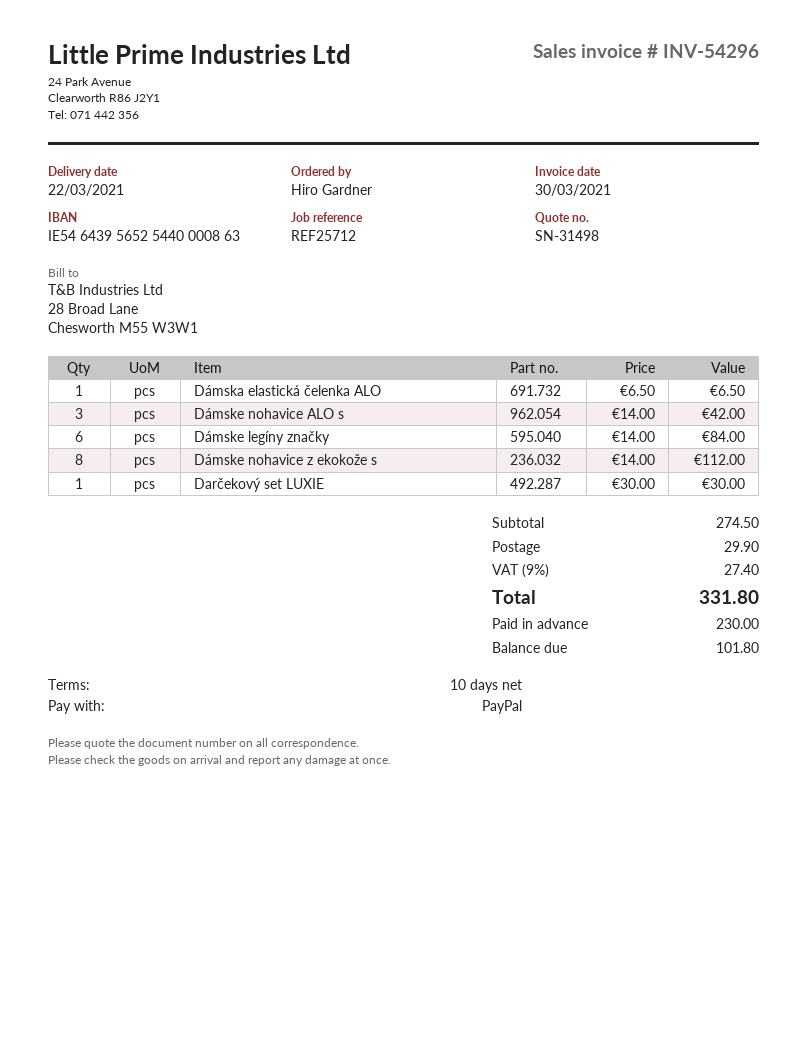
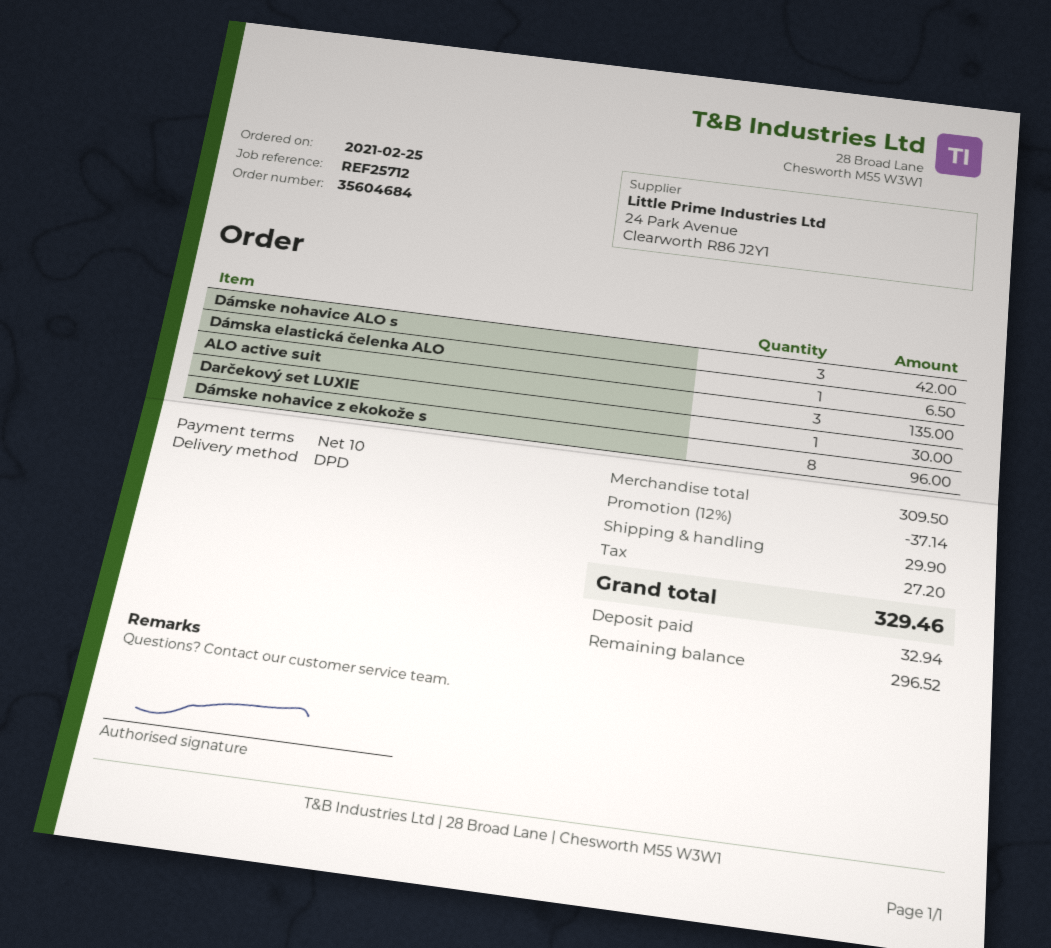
Dámske legíny značky: 6 for 84.00 -> none
Dámske nohavice z ekokože s: 8 for 112.00 -> 8 for 96.00
ALO active suit: none -> 3 for 135.00
subtotal: 274.50 -> 309.50
discount: none -> 12% = 37.14
tax: 27.40 -> 27.20
total: 331.80 -> 329.46
deposit: 230.00 -> 32.94
balance: 101.80 -> 296.52

